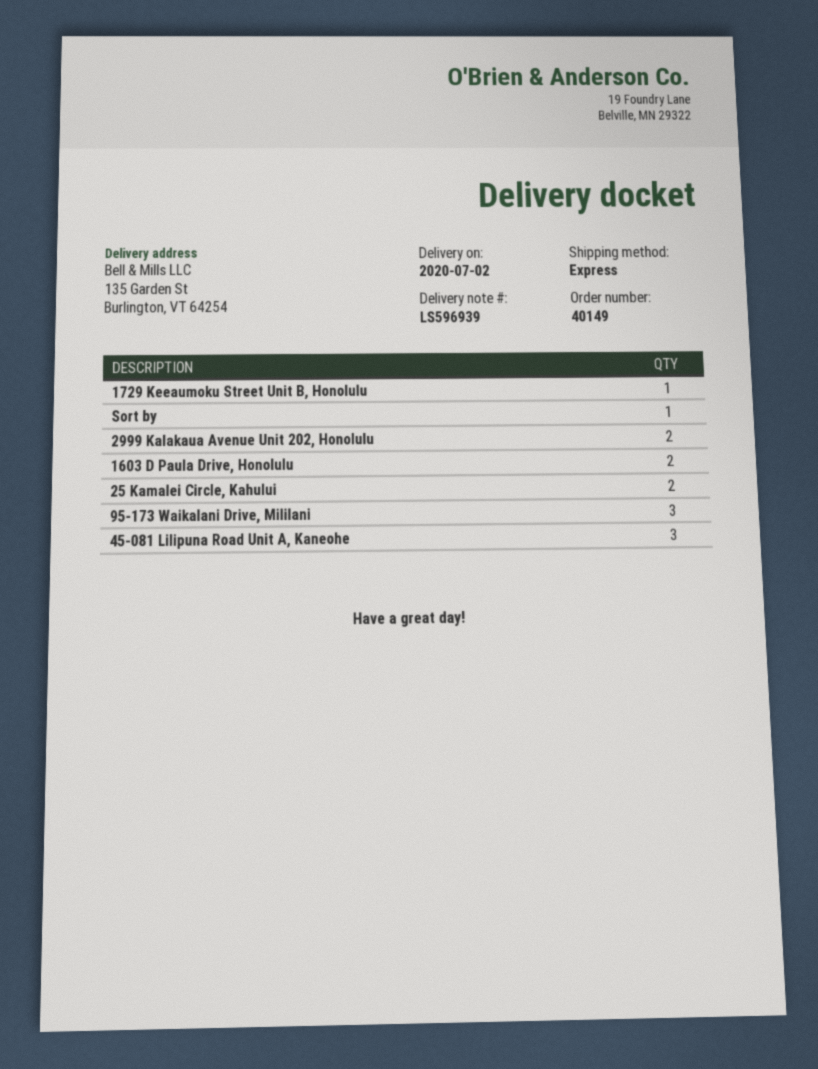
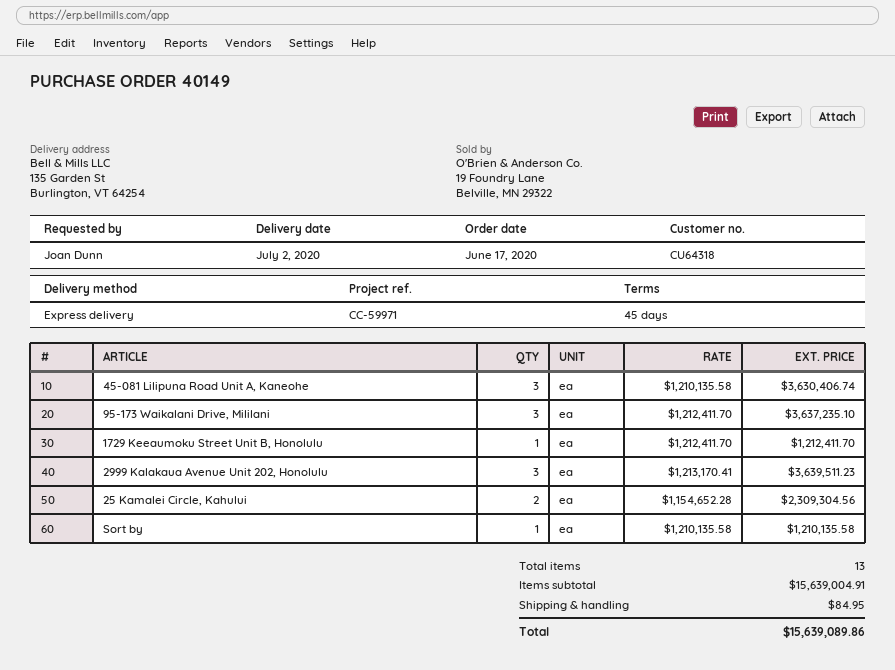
2999 Kalakaua Avenue Unit 202, Honolulu: 2 -> 3
1603 D Paula Drive, Honolulu: 2 -> none

